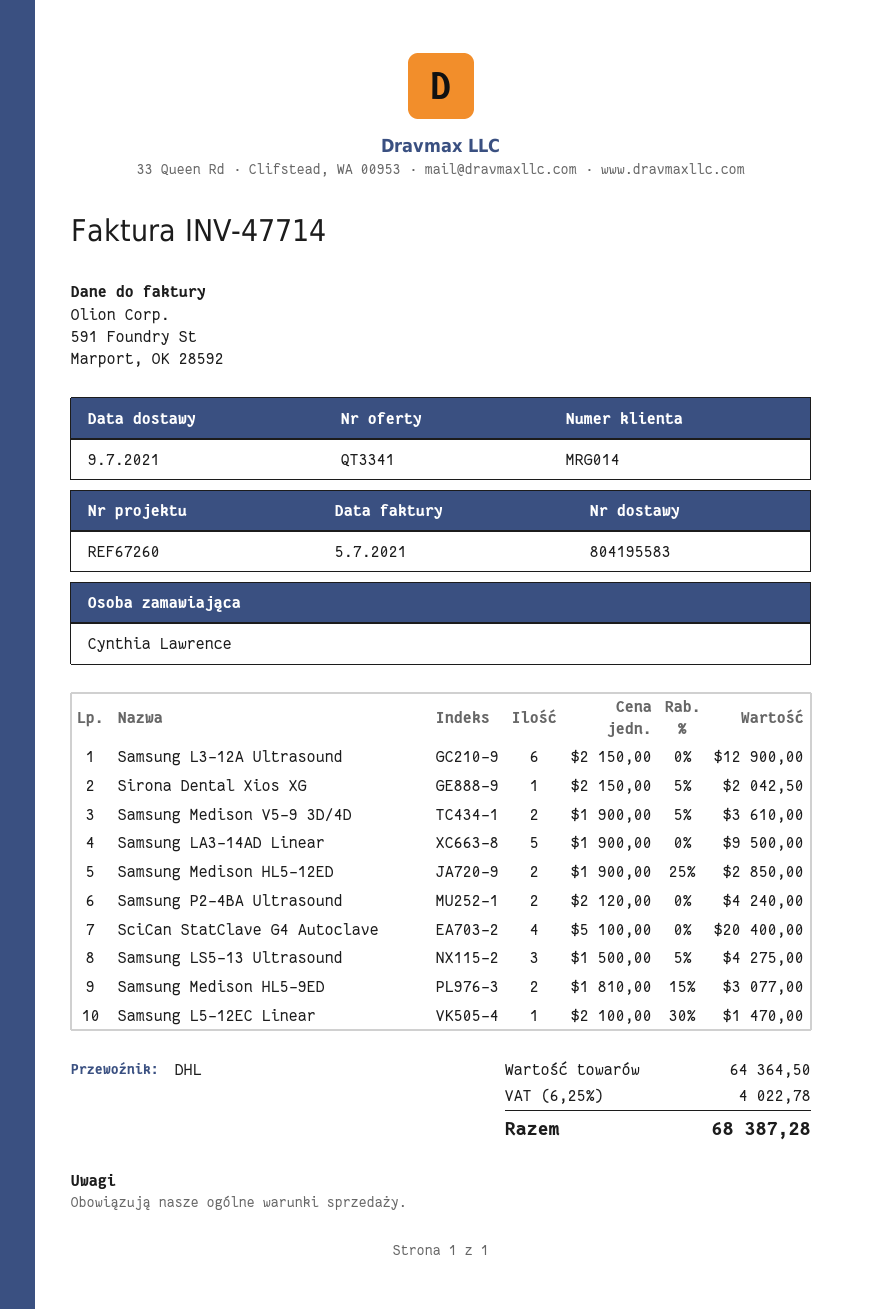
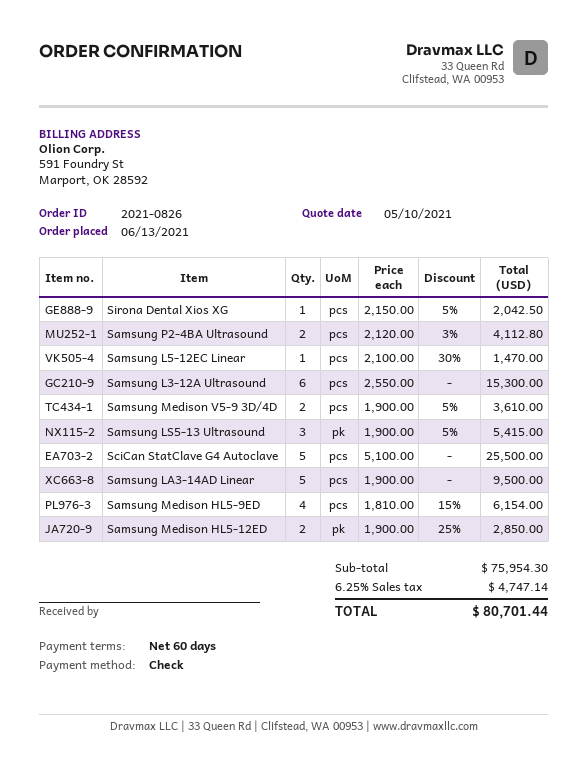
Samsung L3-12A Ultrasound: 6 x 2150.00 = 12900.00 -> 6 x 2550.00 = 15300.00
Samsung P2-4BA Ultrasound: 2 x 2120.00 = 4240.00 -> 2 x 2120.00 - 3% = 4112.80
SciCan StatClave G4 Autoclave: 4 x 5100.00 = 20400.00 -> 5 x 5100.00 = 25500.00
Samsung LS5-13 Ultrasound: 3 x 1500.00 - 5% = 4275.00 -> 3 x 1900.00 - 5% = 5415.00
Samsung Medison HL5-9ED: 2 x 1810.00 - 15% = 3077.00 -> 4 x 1810.00 - 15% = 6154.00
subtotal: 64364.50 -> 75954.30
tax: 6.25% = 4022.78 -> 6.25% = 4747.14
total: 68387.28 -> 80701.44

